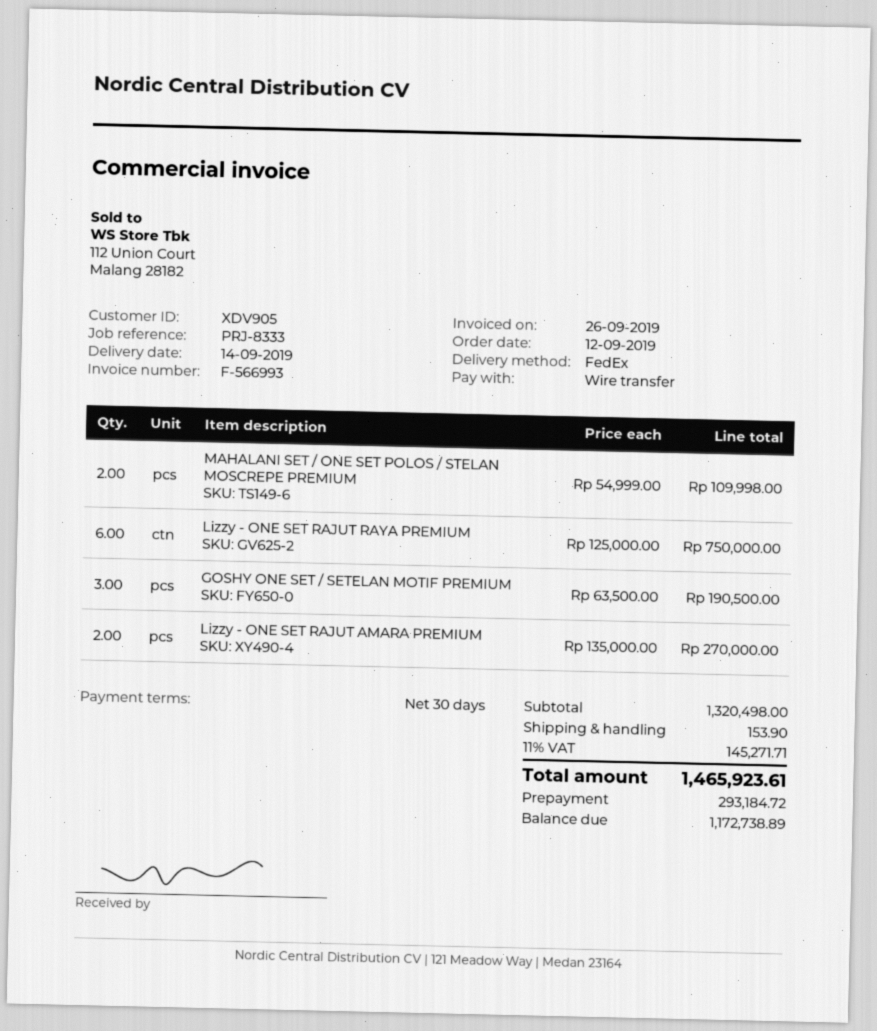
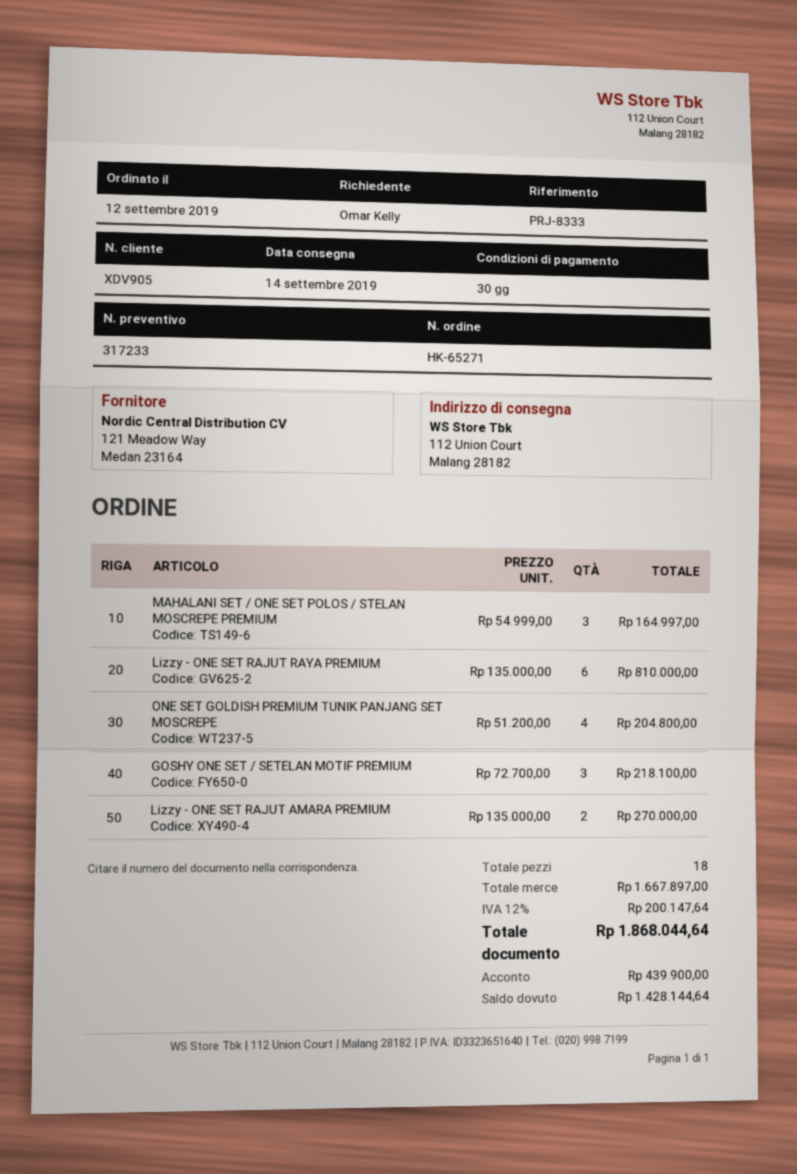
MAHALANI SET / ONE SET POLOS / STELAN MOSCREPE PREMIUM: 2 x 54999.00 = 109998.00 -> 3 x 54999.00 = 164997.00
Lizzy - ONE SET RAJUT RAYA PREMIUM: 6 x 125000.00 = 750000.00 -> 6 x 135000.00 = 810000.00
GOSHY ONE SET / SETELAN MOTIF PREMIUM: 3 x 63500.00 = 190500.00 -> 3 x 72700.00 = 218100.00
ONE SET GOLDISH PREMIUM TUNIK PANJANG SET MOSCREPE: none -> 4 x 51200.00 = 204800.00
subtotal: 1320498.00 -> 1667897.00
shipping: 153.90 -> none
tax: 11% = 145271.71 -> 12% = 200147.64
total: 1465923.61 -> 1868044.64
deposit: 293184.72 -> 439900.00
balance: 1172738.89 -> 1428144.64

